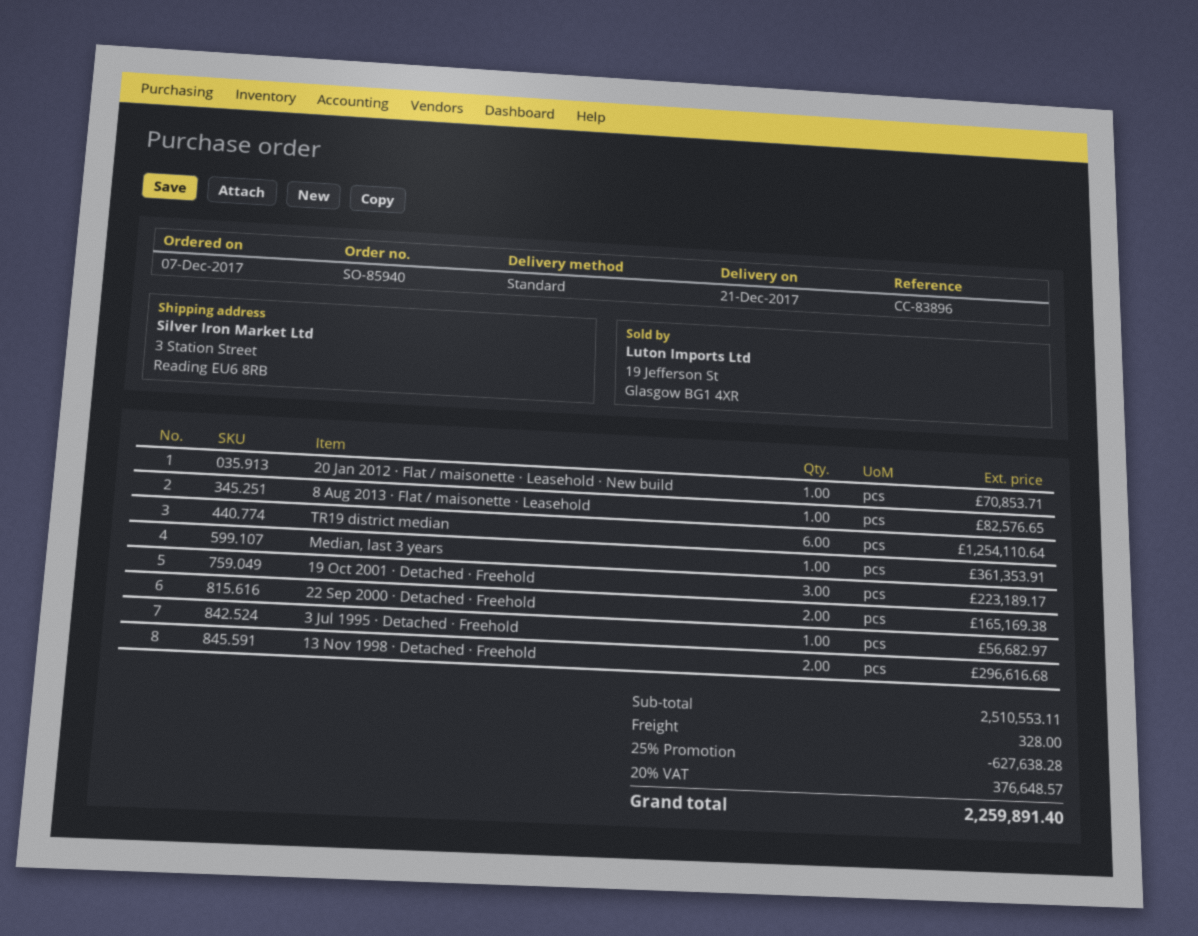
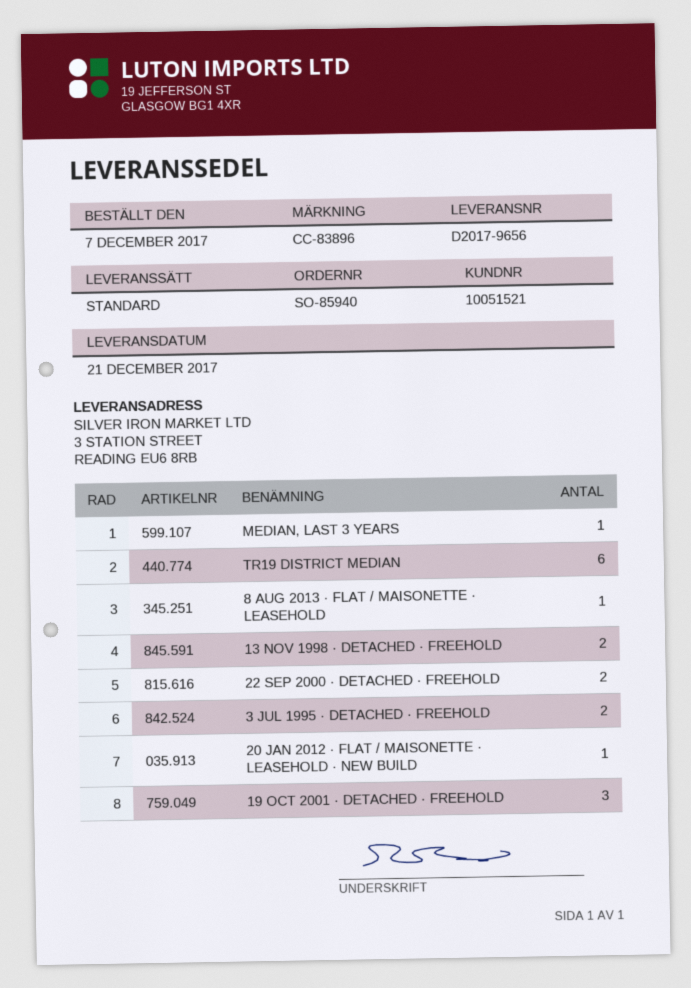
3 Jul 1995 · Detached · Freehold: 1 -> 2

